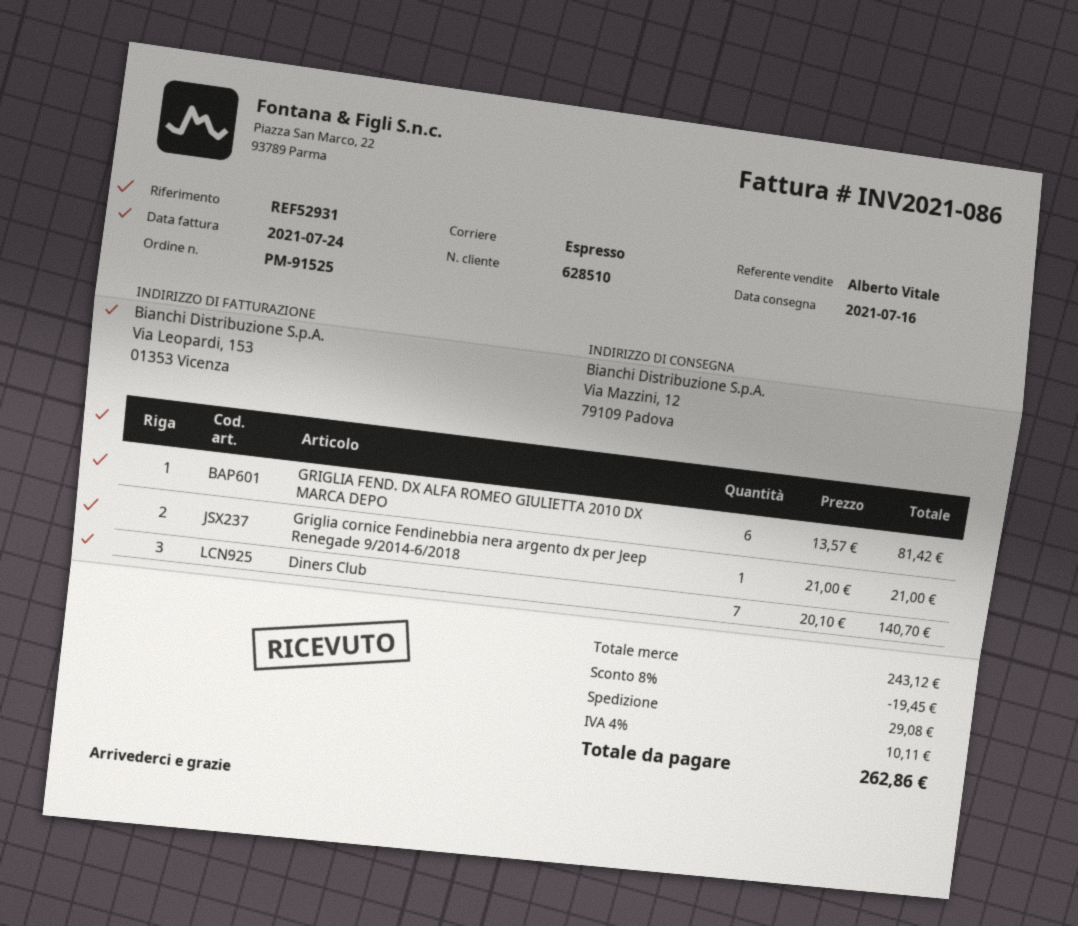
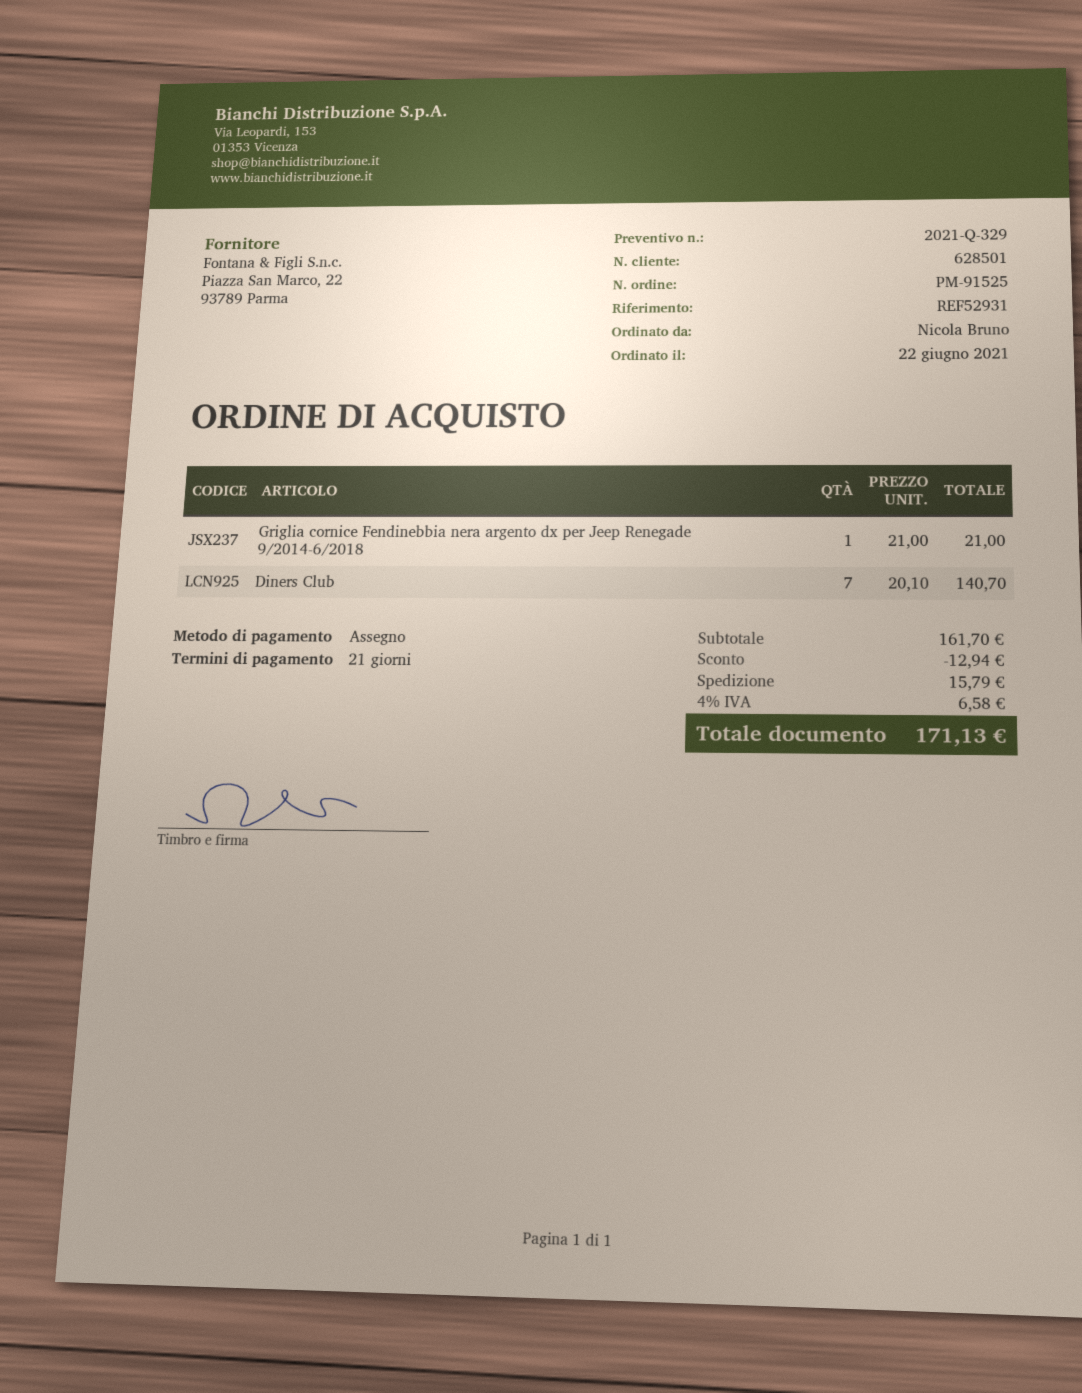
customer number: 628510 -> 628501
GRIGLIA FEND. DX ALFA ROMEO GIULIETTA 2010 DX MARCA DEPO: 6 x 13.57 = 81.42 -> none
subtotal: 243.12 -> 161.70
discount: 19.45 -> 12.94
shipping: 29.08 -> 15.79
tax: 4% = 10.11 -> 4% = 6.58
total: 262.86 -> 171.13

